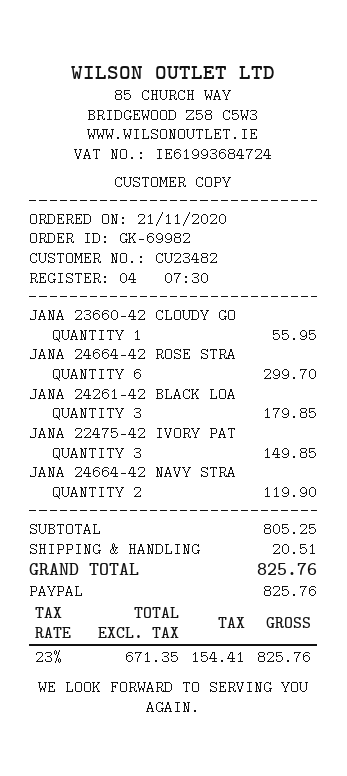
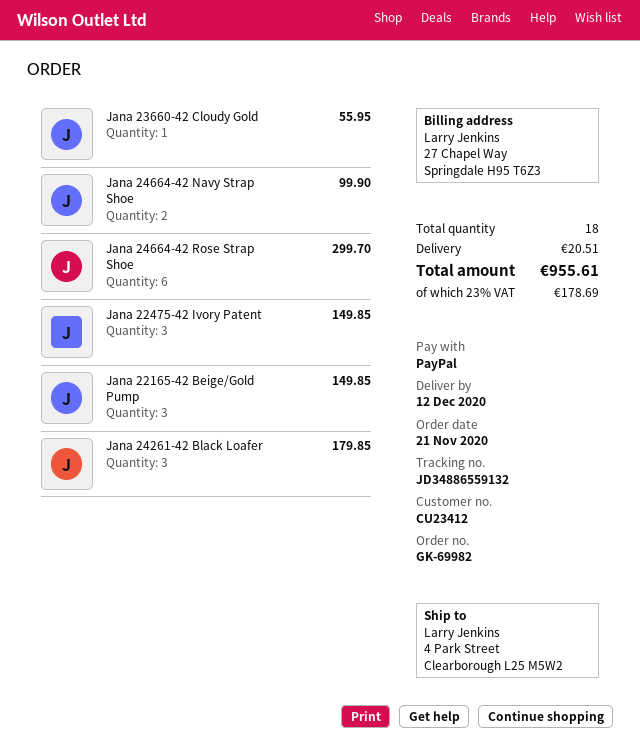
customer number: CU23482 -> CU23412
JANA 24664-42 NAVY STRA: 2 for 119.90 -> 2 for 99.90
Jana 22165-42 Beige/Gold Pump: none -> 3 for 149.85
tax: 23% = 154.41 -> 23% = 178.69
total: 825.76 -> 955.61

